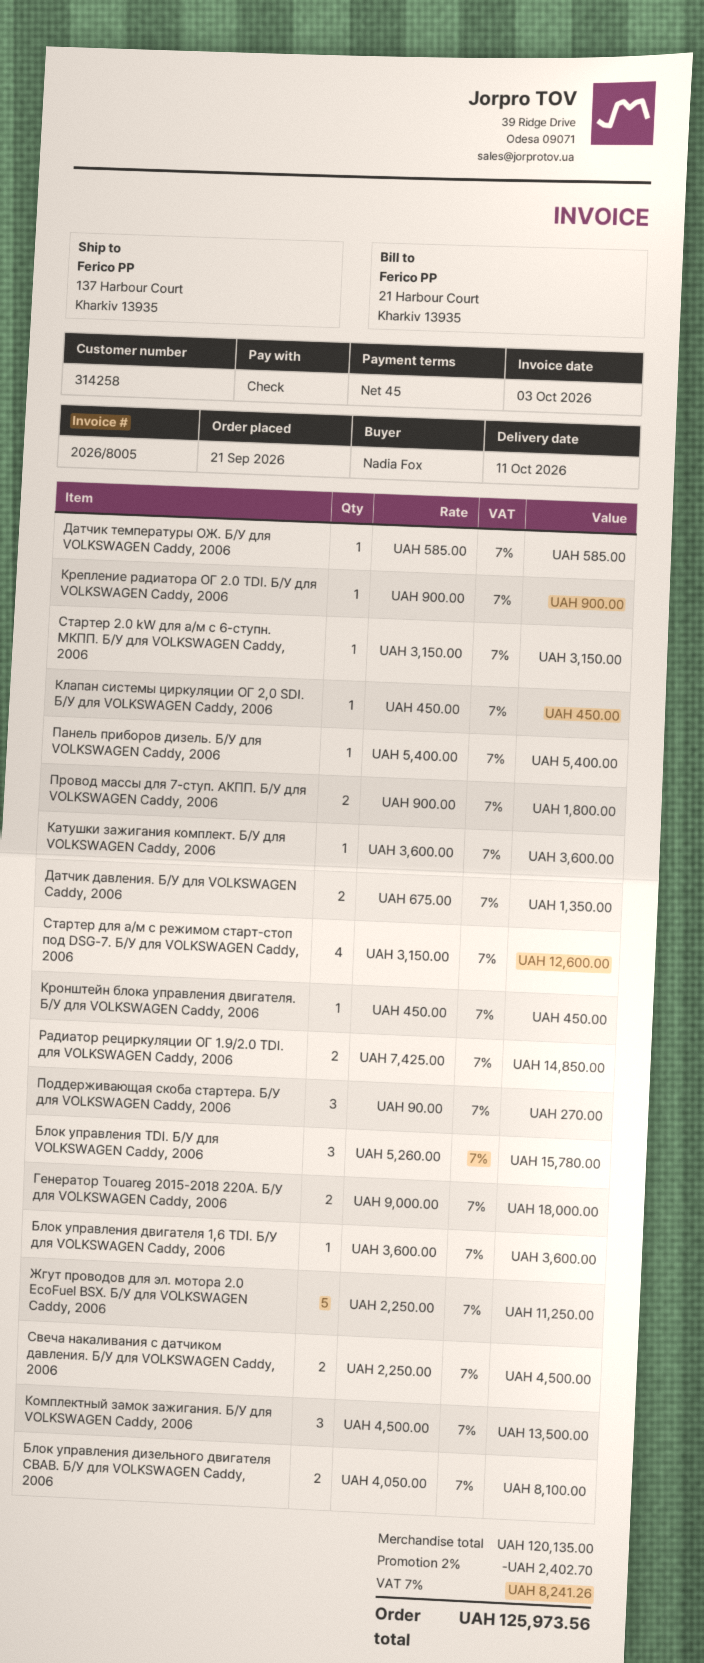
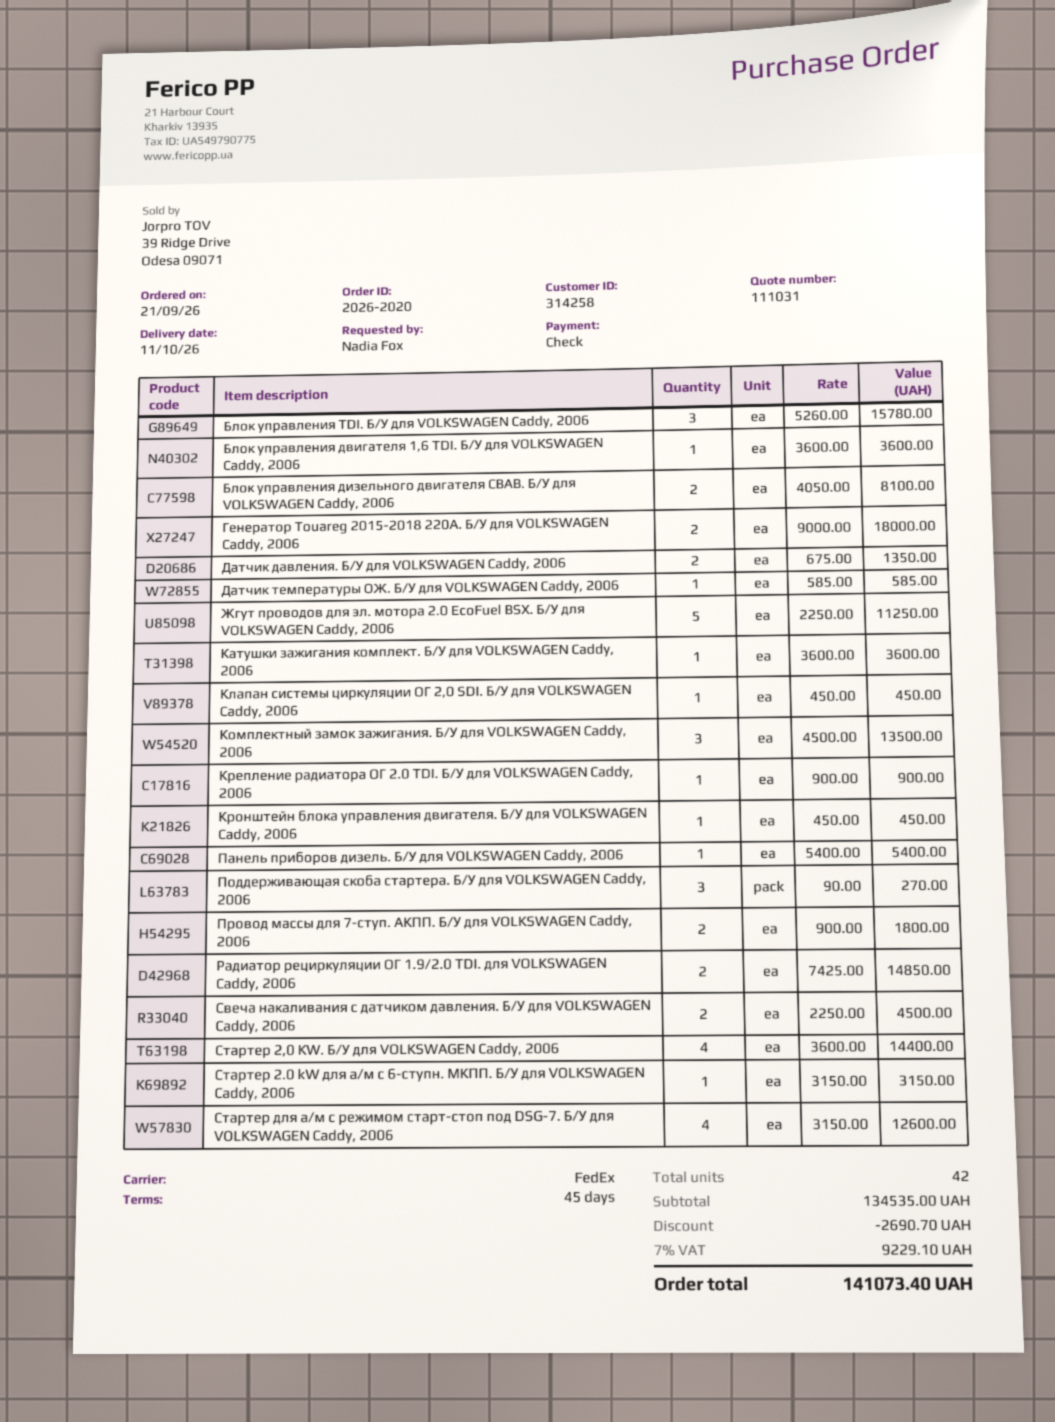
Стартер 2,0 KW. Б/У для VOLKSWAGEN Caddy, 2006: none -> 4 x 3600.00 = 14400.00
subtotal: 120135.00 -> 134535.00
discount: 2402.70 -> 2690.70
tax: 7% = 8241.26 -> 7% = 9229.10
total: 125973.56 -> 141073.40

